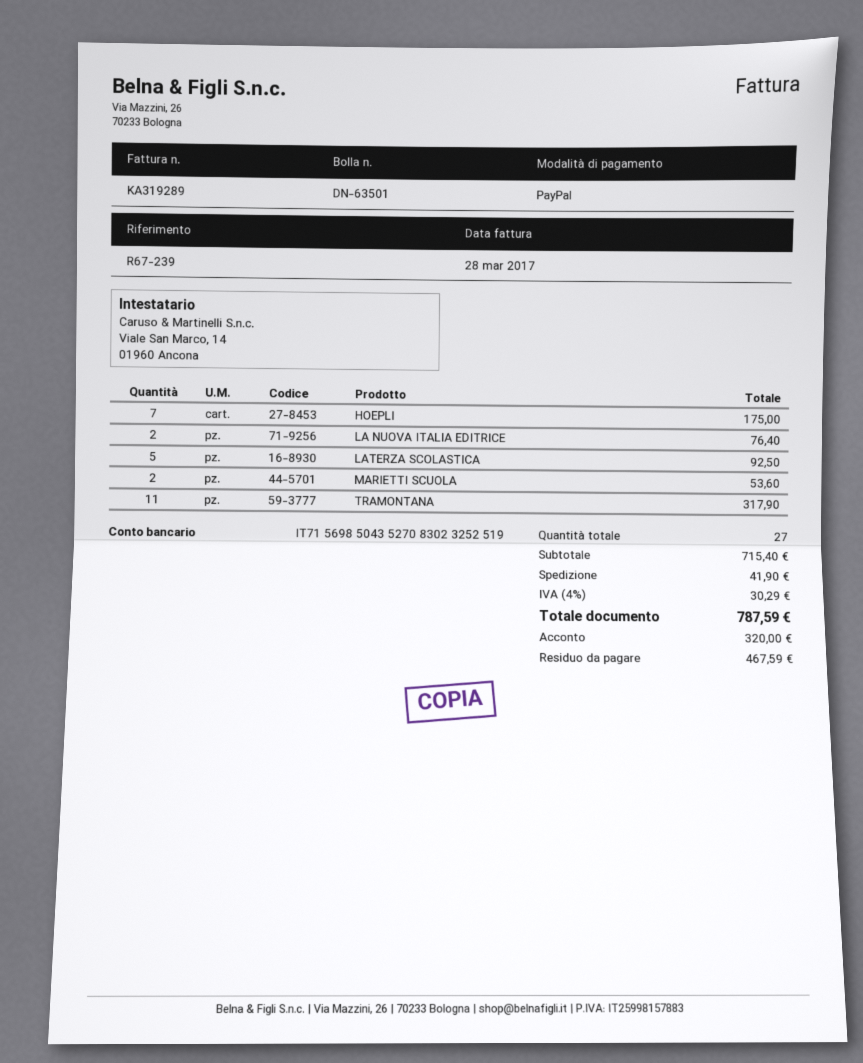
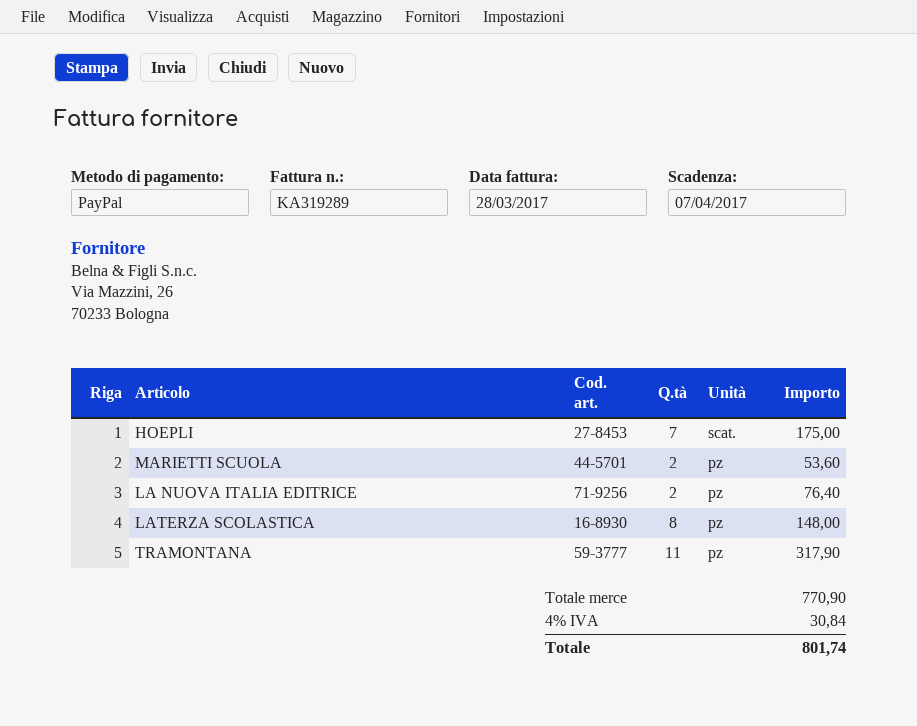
LATERZA SCOLASTICA: 5 for 92.50 -> 8 for 148.00
subtotal: 715.40 -> 770.90
shipping: 41.90 -> none
tax: 4% = 30.29 -> 4% = 30.84
total: 787.59 -> 801.74

